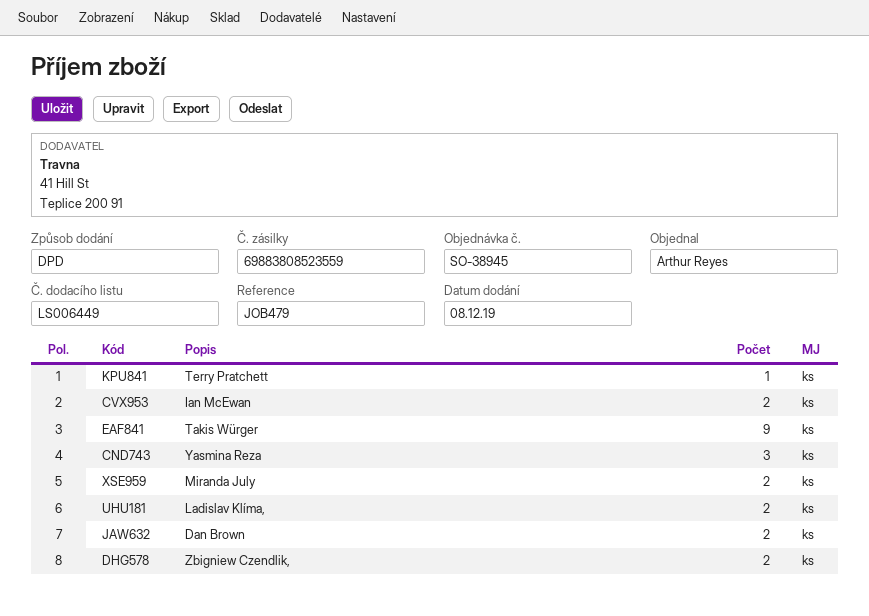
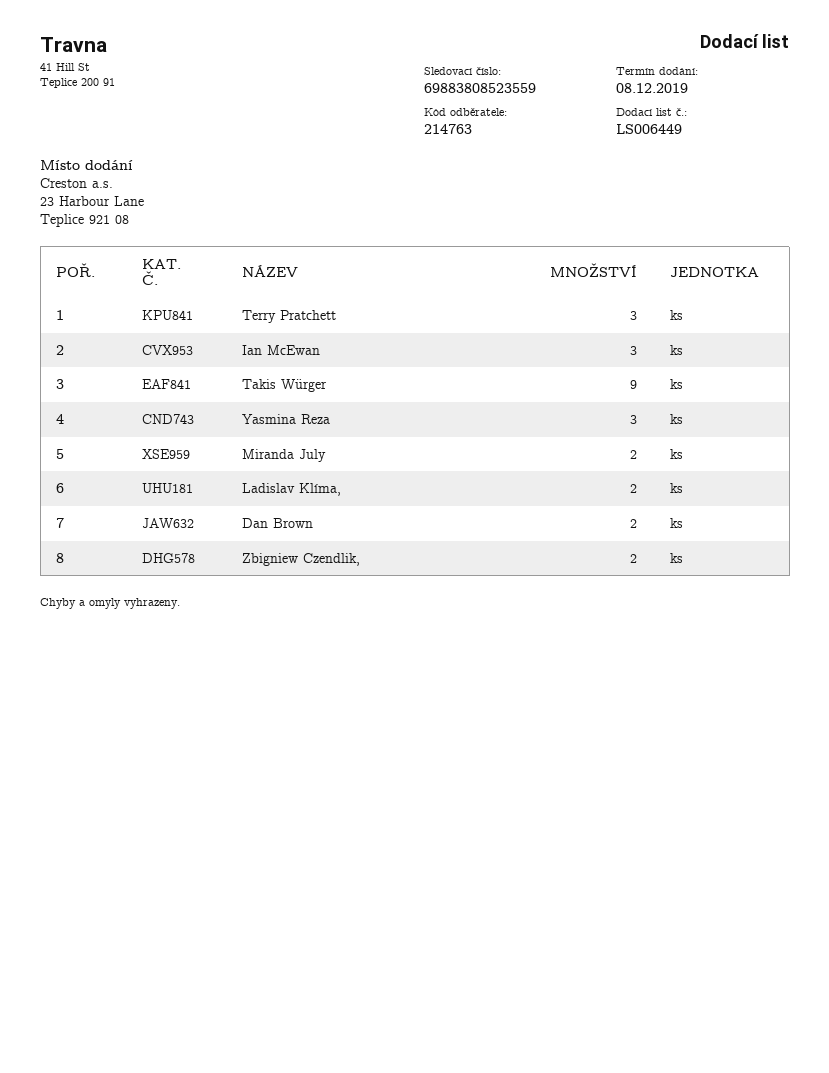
Terry Pratchett: 1 -> 3
Ian McEwan: 2 -> 3

